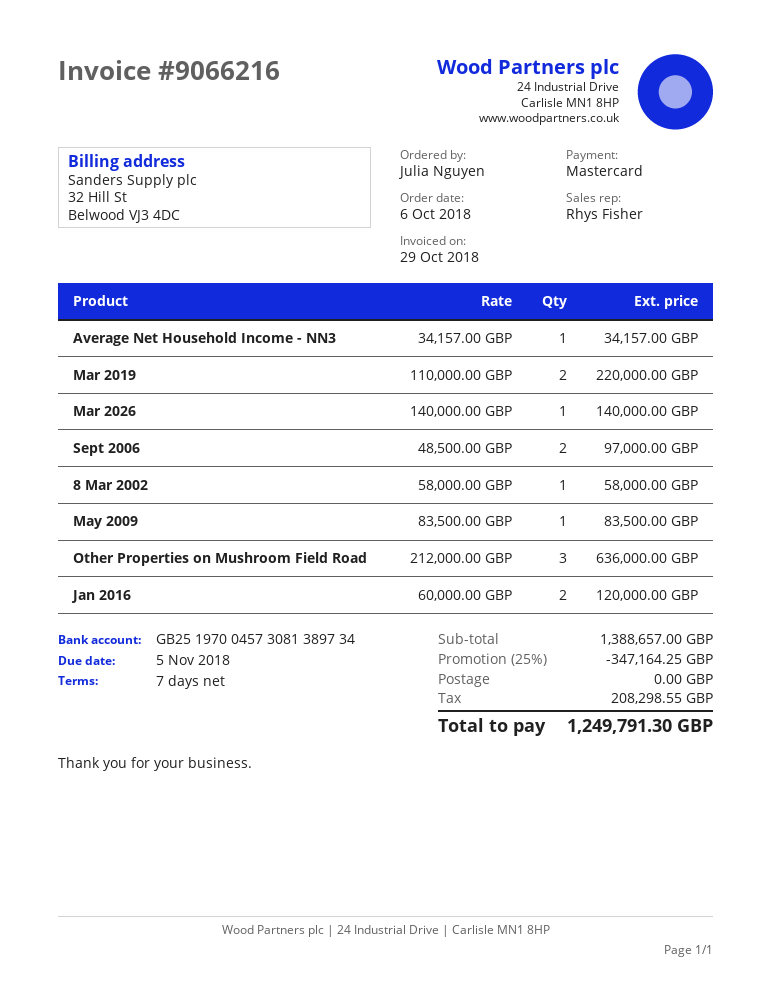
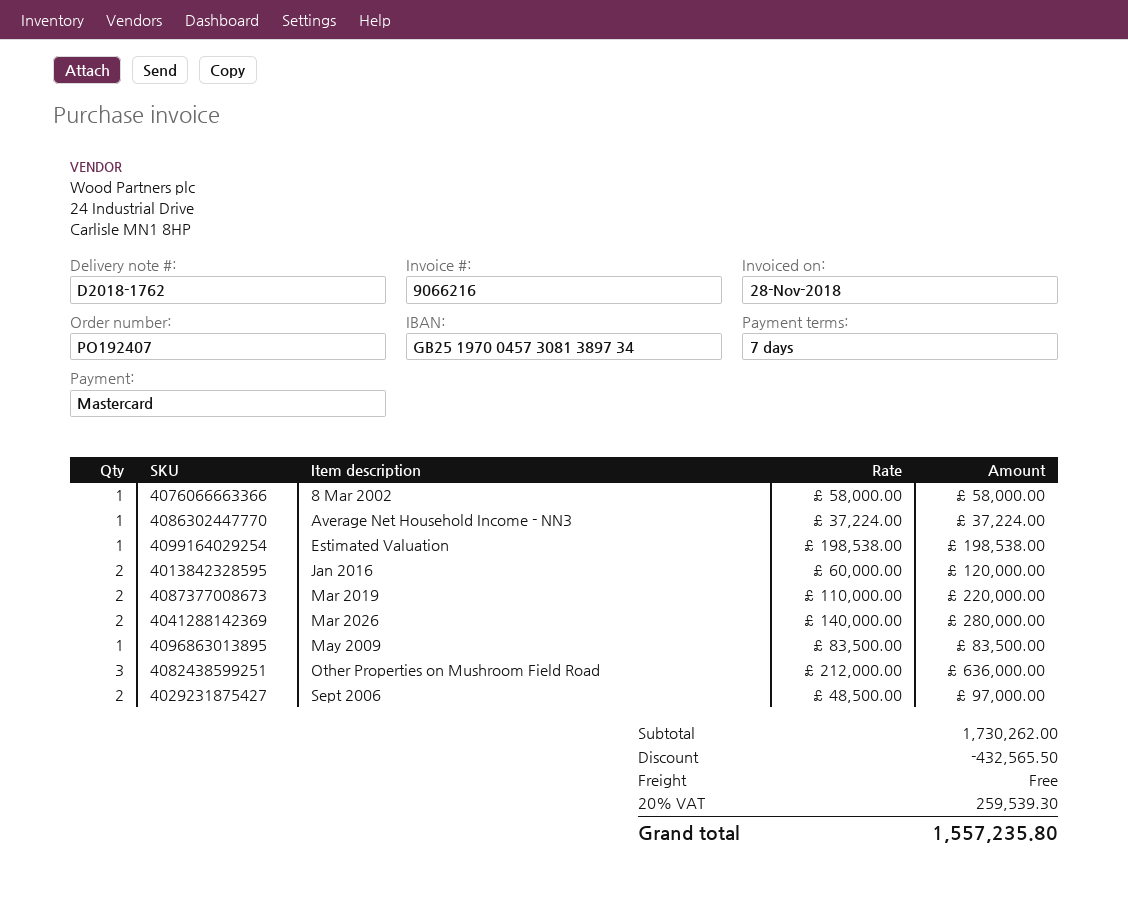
invoice date: 2018-10-29 -> 2018-11-28
Average Net Household Income - NN3: 1 x 34157.00 = 34157.00 -> 1 x 37224.00 = 37224.00
Mar 2026: 1 x 140000.00 = 140000.00 -> 2 x 140000.00 = 280000.00
Estimated Valuation: none -> 1 x 198538.00 = 198538.00
subtotal: 1388657.00 -> 1730262.00
discount: 347164.25 -> 432565.50
tax: 208298.55 -> 259539.30
total: 1249791.30 -> 1557235.80

